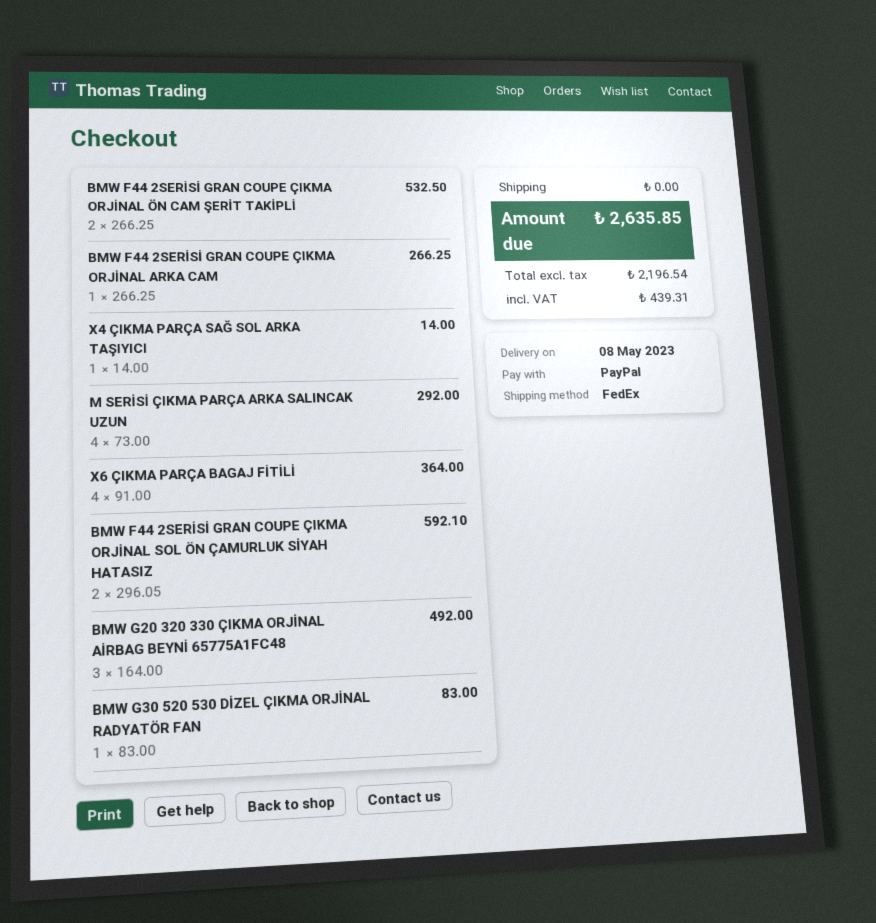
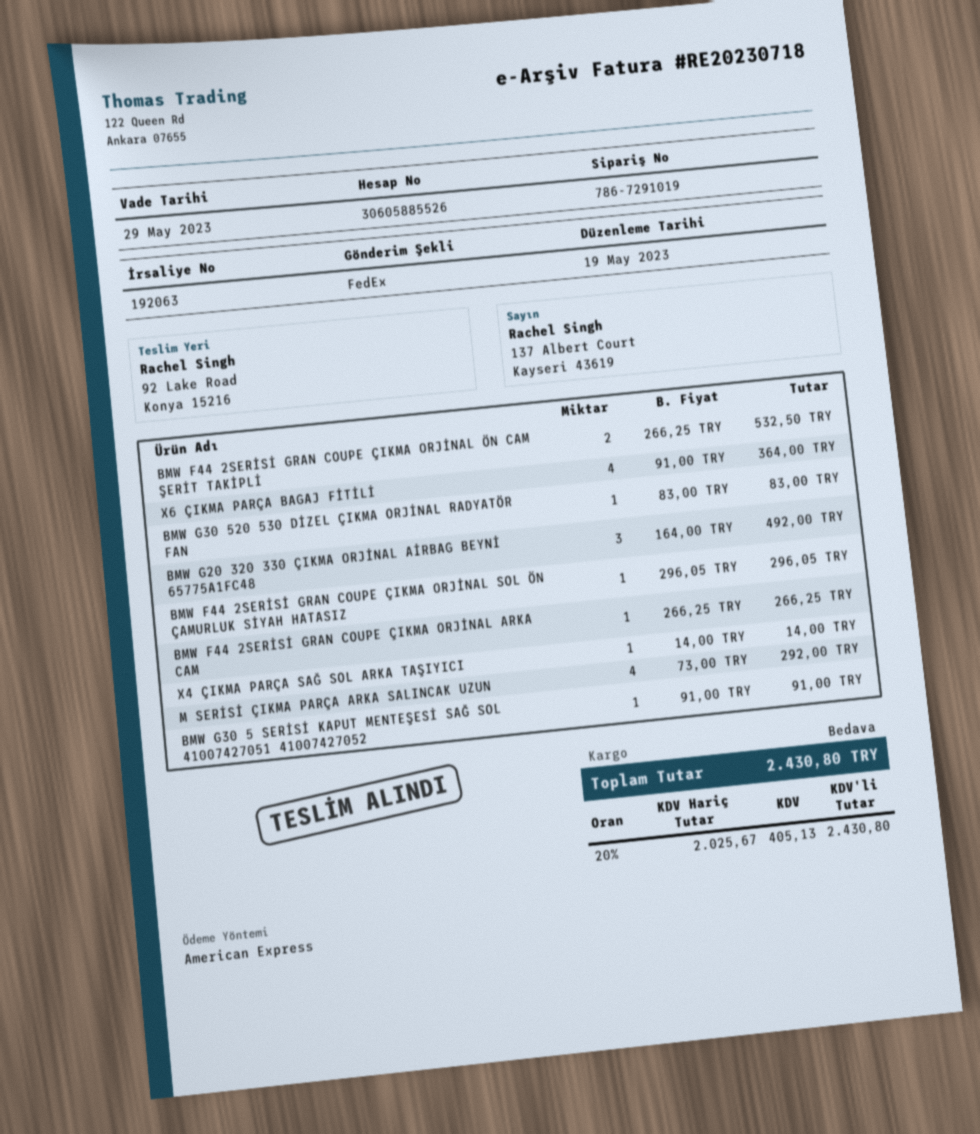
payment method: PayPal -> American Express
BMW F44 2SERİSİ GRAN COUPE ÇIKMA ORJİNAL SOL ÖN ÇAMURLUK SİYAH HATASIZ: 2 x 296.05 = 592.10 -> 1 x 296.05 = 296.05
BMW G30 5 SERİSİ KAPUT MENTEŞESİ SAĞ SOL 41007427051 41007427052: none -> 1 x 91.00 = 91.00
net: 2196.54 -> 2025.67
tax: 439.31 -> 405.13
total: 2635.85 -> 2430.80

